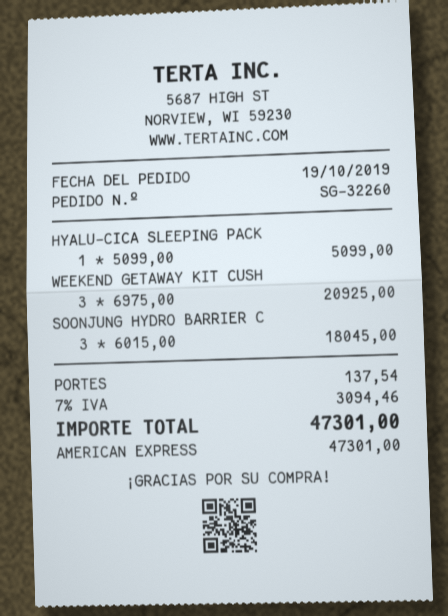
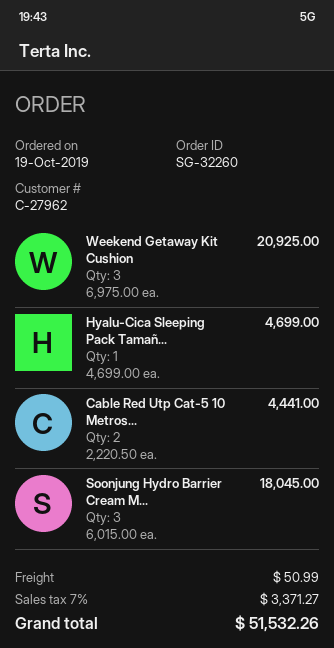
HYALU-CICA SLEEPING PACK: 1 x 5099.00 = 5099.00 -> 1 x 4699.00 = 4699.00
Cable Red Utp Cat-5 10 Metros...: none -> 2 x 2220.50 = 4441.00
shipping: 137.54 -> 50.99
tax: 7% = 3094.46 -> 7% = 3371.27
total: 47301.00 -> 51532.26

